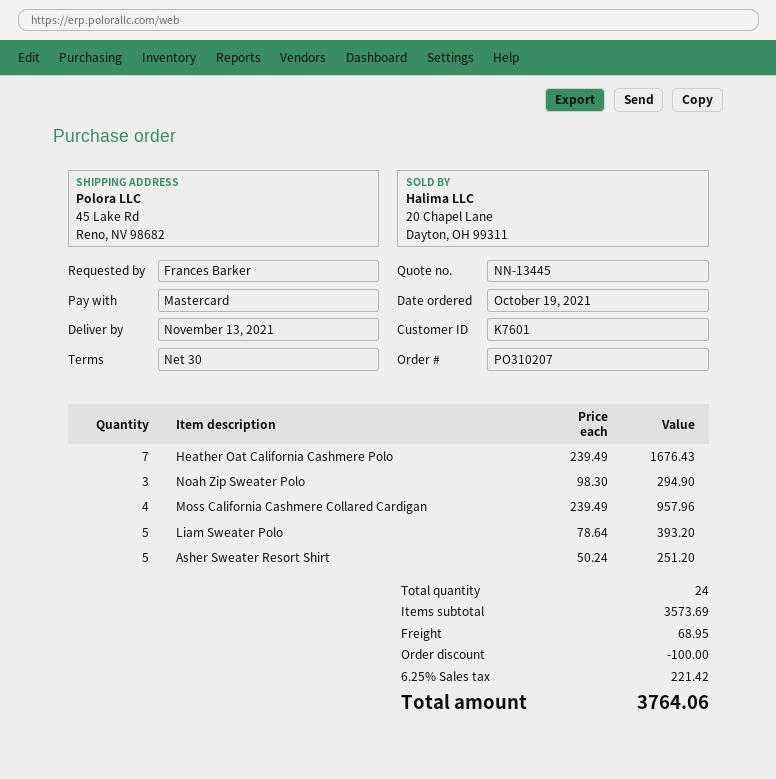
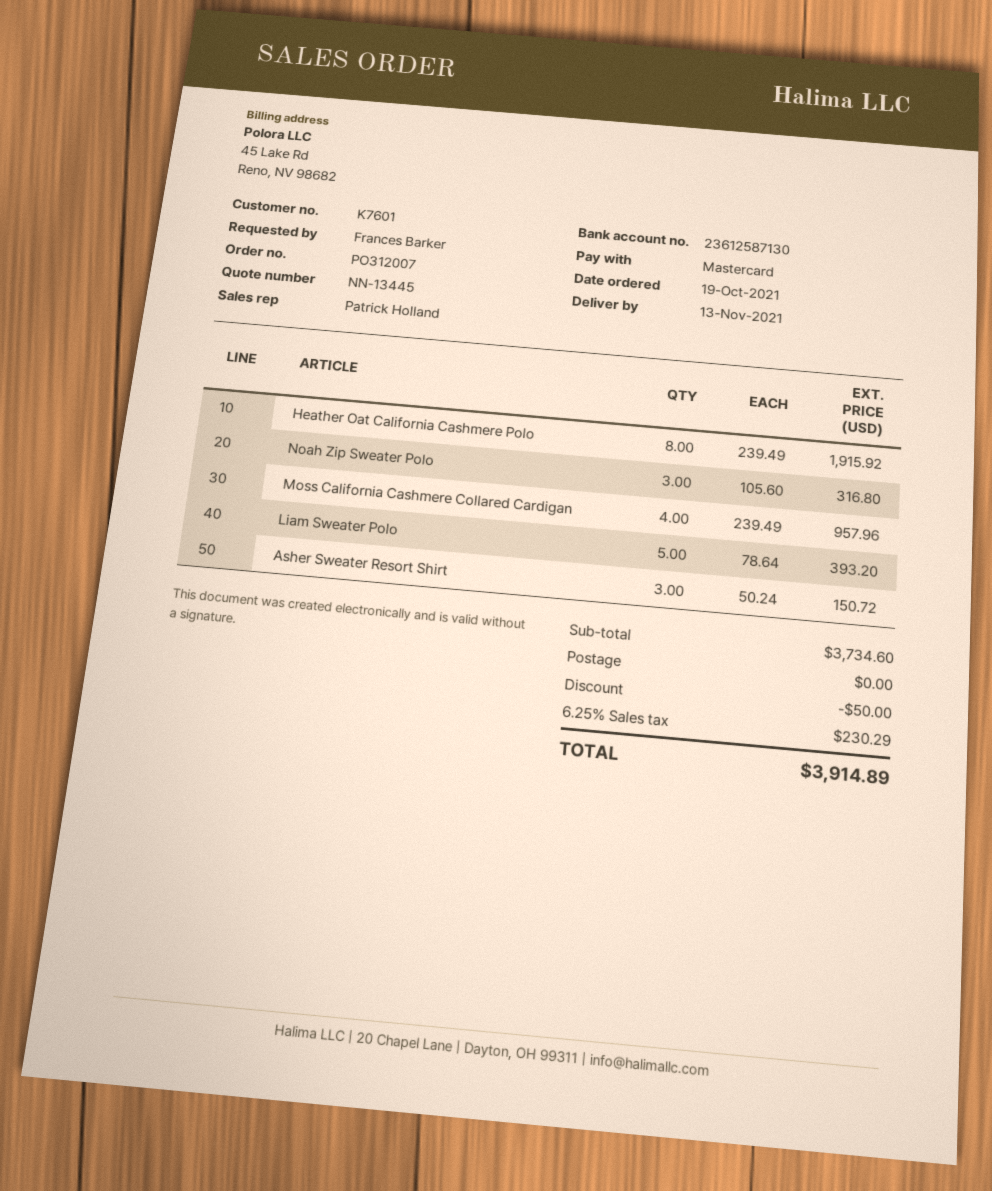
order number: PO310207 -> PO312007
Heather Oat California Cashmere Polo: 7 x 239.49 = 1676.43 -> 8 x 239.49 = 1915.92
Noah Zip Sweater Polo: 3 x 98.30 = 294.90 -> 3 x 105.60 = 316.80
Asher Sweater Resort Shirt: 5 x 50.24 = 251.20 -> 3 x 50.24 = 150.72
subtotal: 3573.69 -> 3734.60
discount: 100.00 -> 50.00
shipping: 68.95 -> 0.00
tax: 6.25% = 221.42 -> 6.25% = 230.29
total: 3764.06 -> 3914.89

